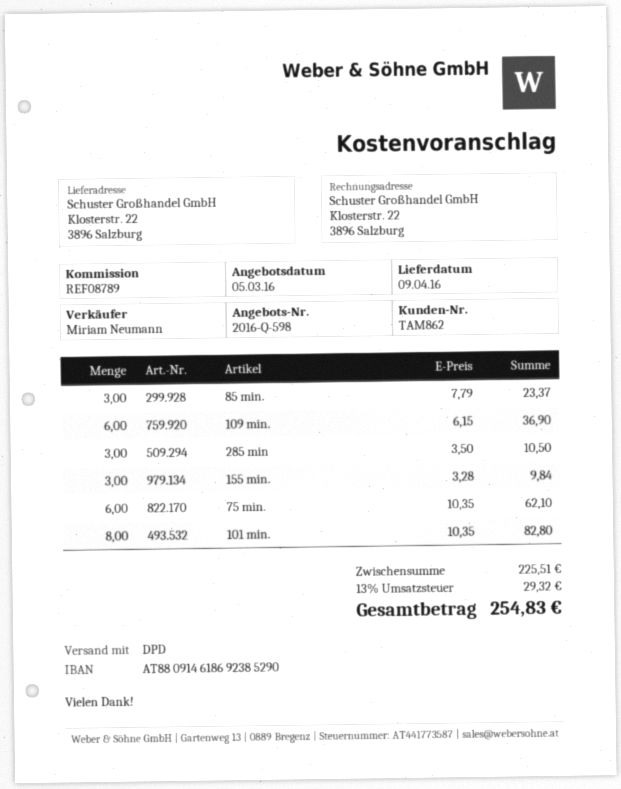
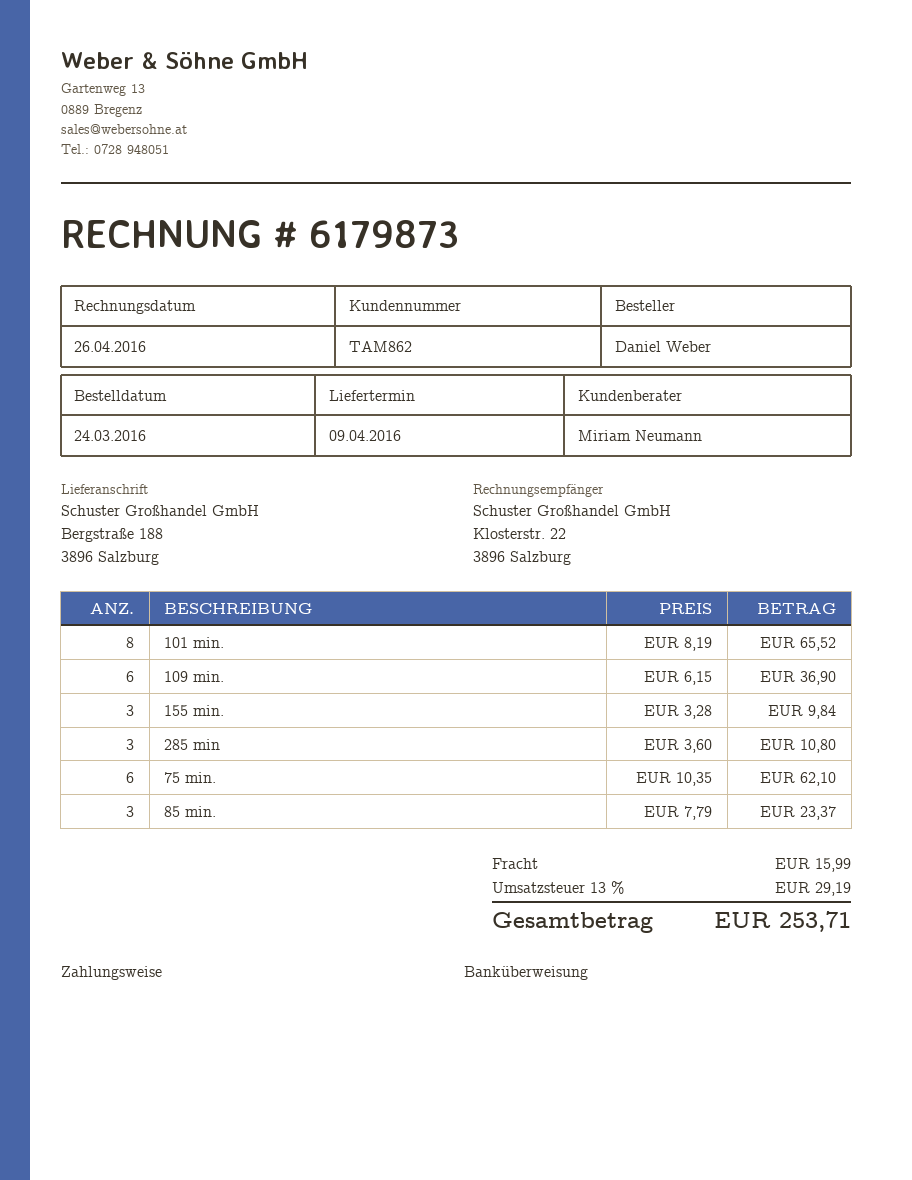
ship to: Klosterstr. 22, 3896 Salzburg -> Bergstraße 188, 3896 Salzburg
285 min: 3 x 3.50 = 10.50 -> 3 x 3.60 = 10.80
101 min.: 8 x 10.35 = 82.80 -> 8 x 8.19 = 65.52
shipping: none -> 15.99
tax: 13% = 29.32 -> 13% = 29.19
total: 254.83 -> 253.71

